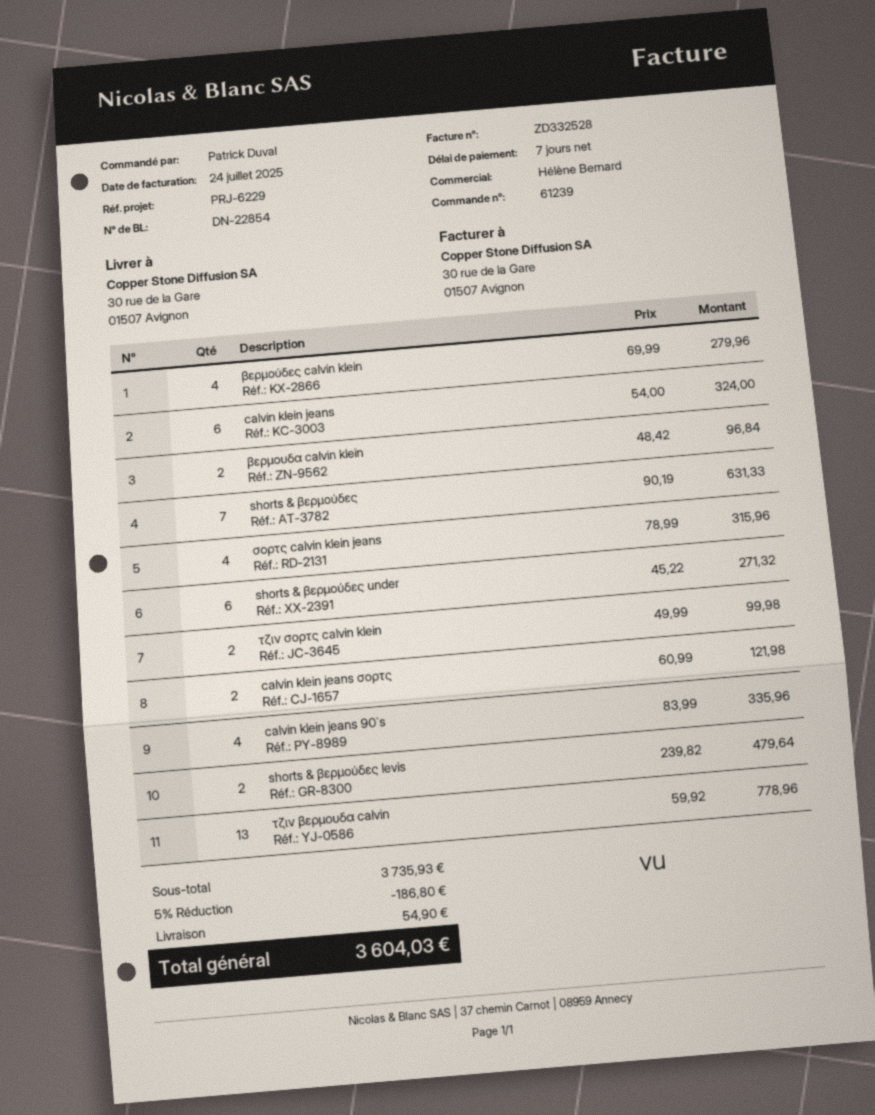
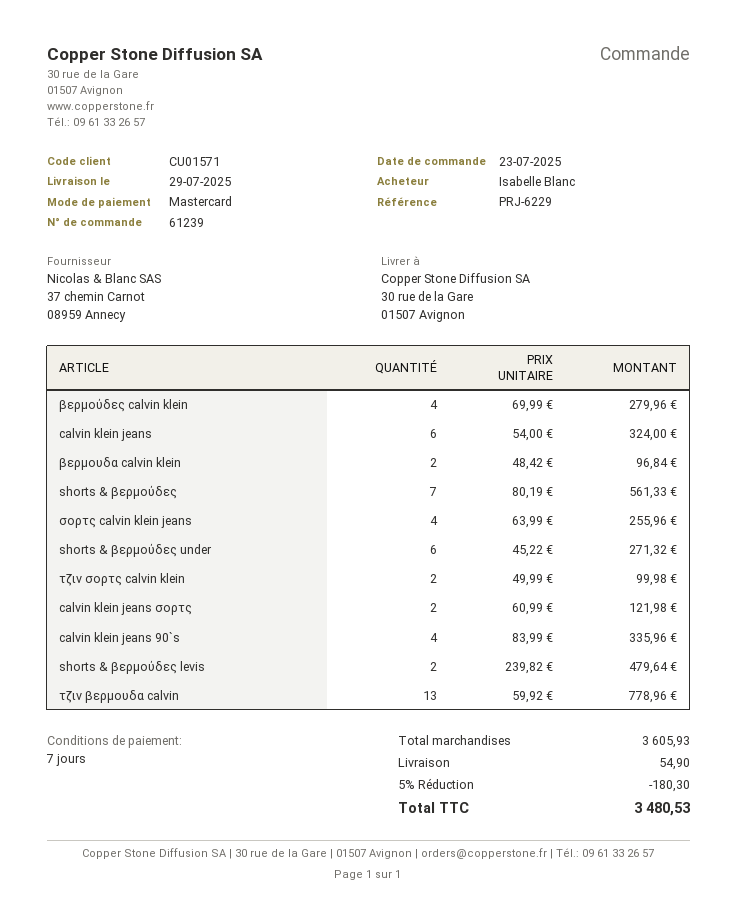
ordered by: Patrick Duval -> Isabelle Blanc
shorts & βερμούδες: 7 x 90.19 = 631.33 -> 7 x 80.19 = 561.33
σορτς calvin klein jeans: 4 x 78.99 = 315.96 -> 4 x 63.99 = 255.96
subtotal: 3735.93 -> 3605.93
discount: 5% = 186.80 -> 5% = 180.30
total: 3604.03 -> 3480.53

